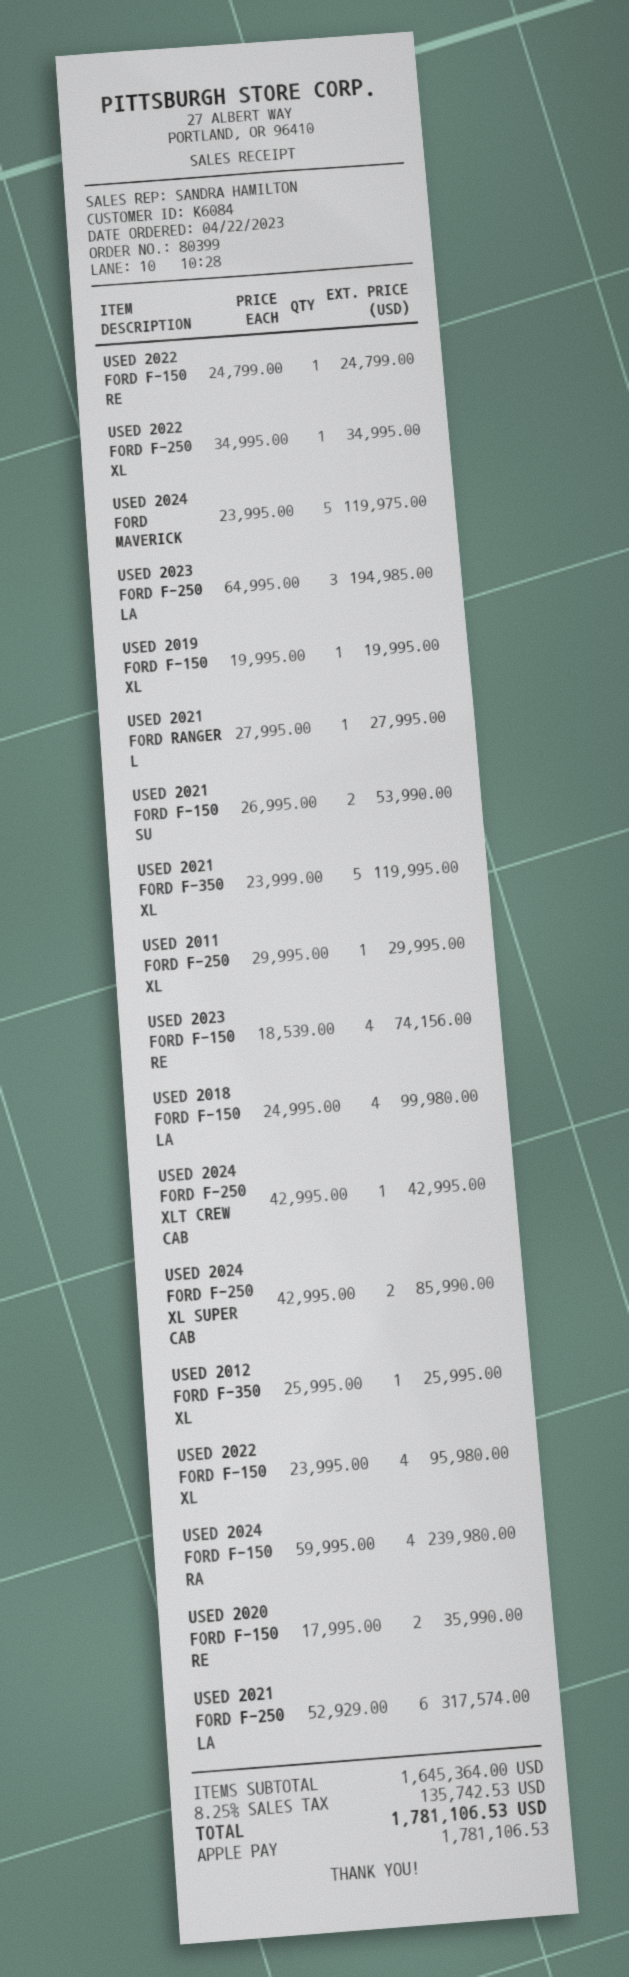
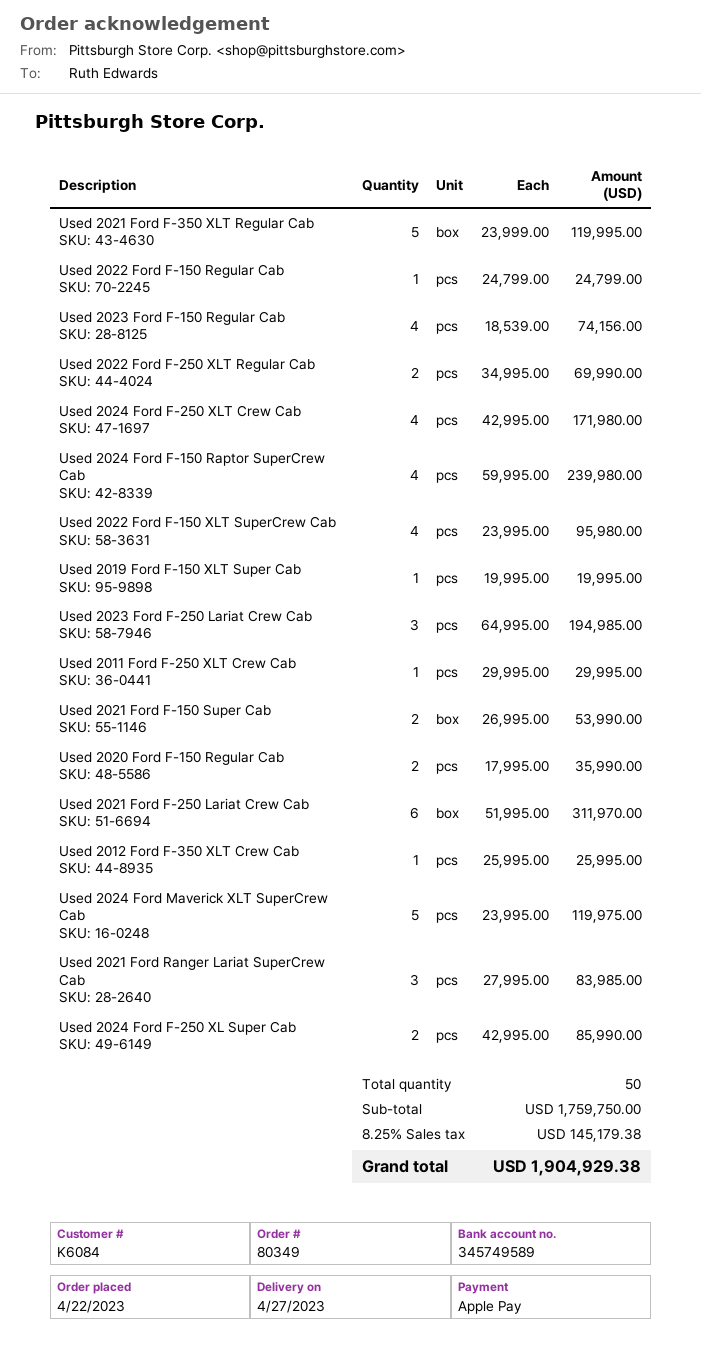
order number: 80399 -> 80349
USED 2022 FORD F-250 XL: 1 x 34995.00 = 34995.00 -> 2 x 34995.00 = 69990.00
USED 2021 FORD RANGER L: 1 x 27995.00 = 27995.00 -> 3 x 27995.00 = 83985.00
USED 2018 FORD F-150 LA: 4 x 24995.00 = 99980.00 -> none
USED 2024 FORD F-250 XLT CREW CAB: 1 x 42995.00 = 42995.00 -> 4 x 42995.00 = 171980.00
USED 2021 FORD F-250 LA: 6 x 52929.00 = 317574.00 -> 6 x 51995.00 = 311970.00
subtotal: 1645364.00 -> 1759750.00
tax: 8.25% = 135742.53 -> 8.25% = 145179.38
total: 1781106.53 -> 1904929.38

